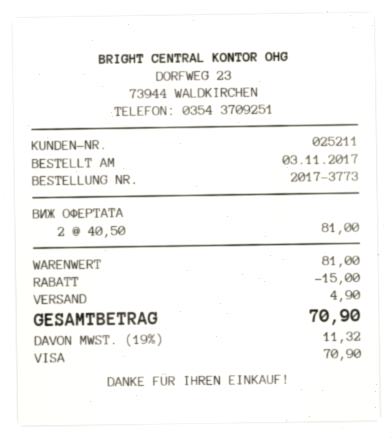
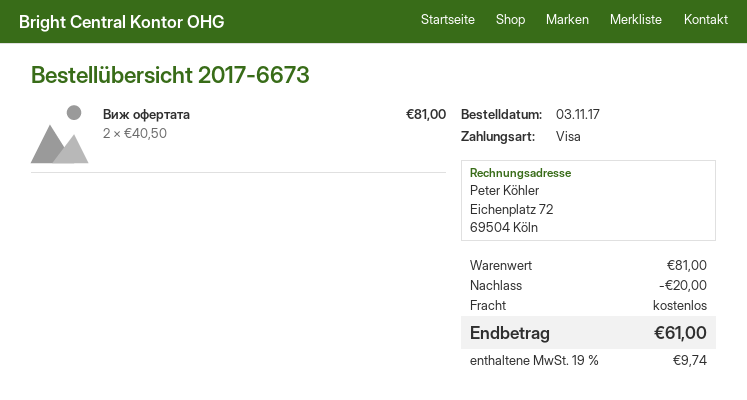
order number: 2017-3773 -> 2017-6673
discount: 15.00 -> 20.00
shipping: 4.90 -> 0.00
tax: 19% = 11.32 -> 19% = 9.74
total: 70.90 -> 61.00

